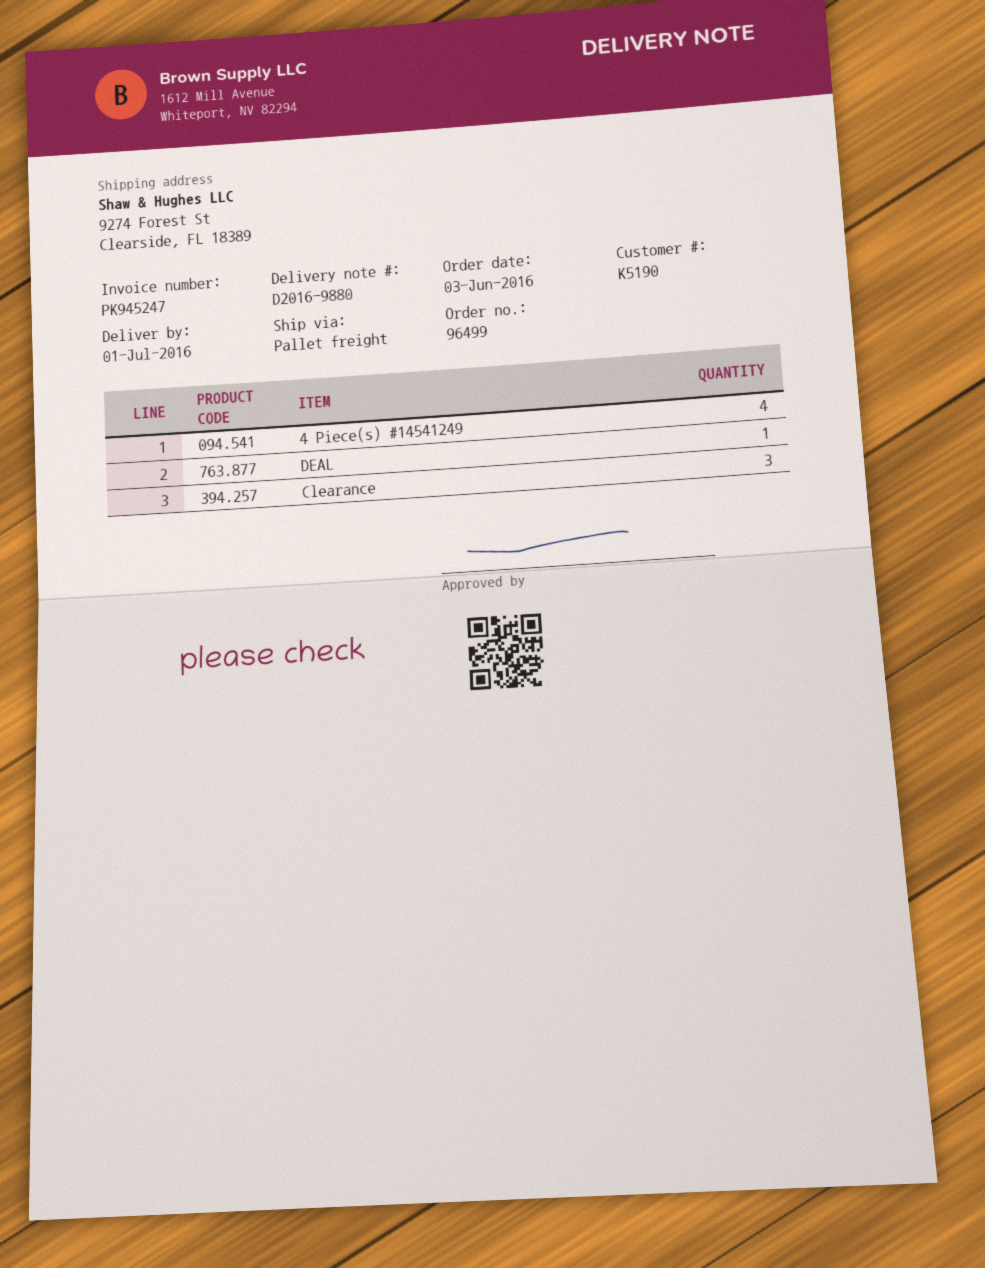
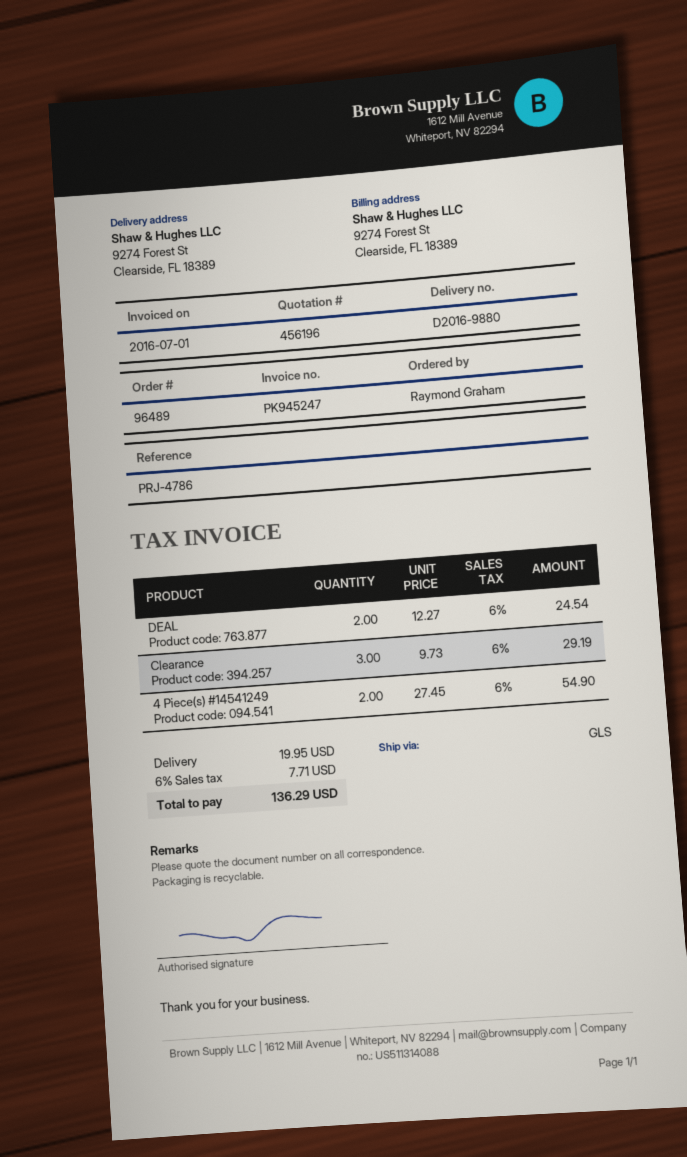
order number: 96499 -> 96489
shipping method: pallet freight -> GLS
4 Piece(s) #14541249: 4 -> 2
DEAL: 1 -> 2

